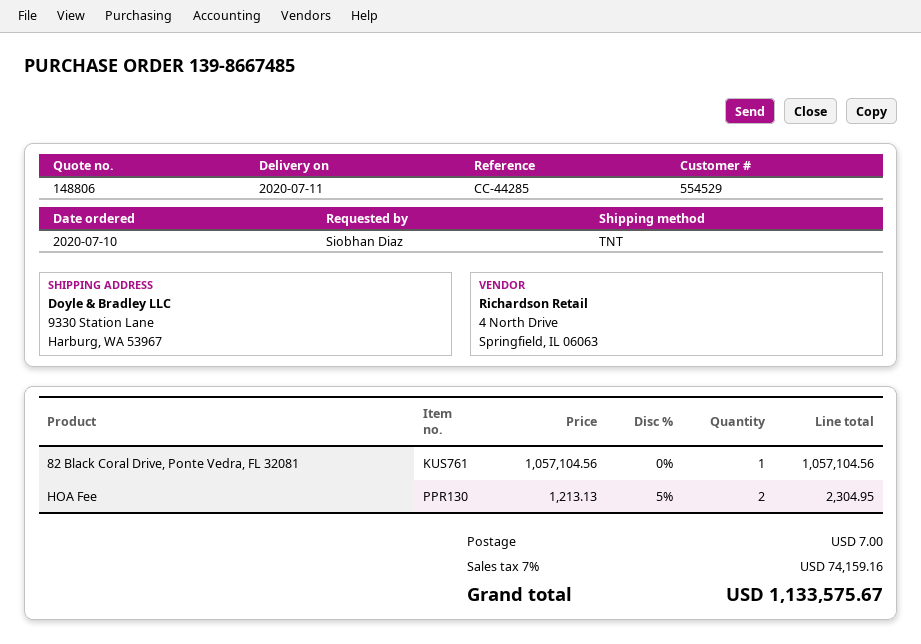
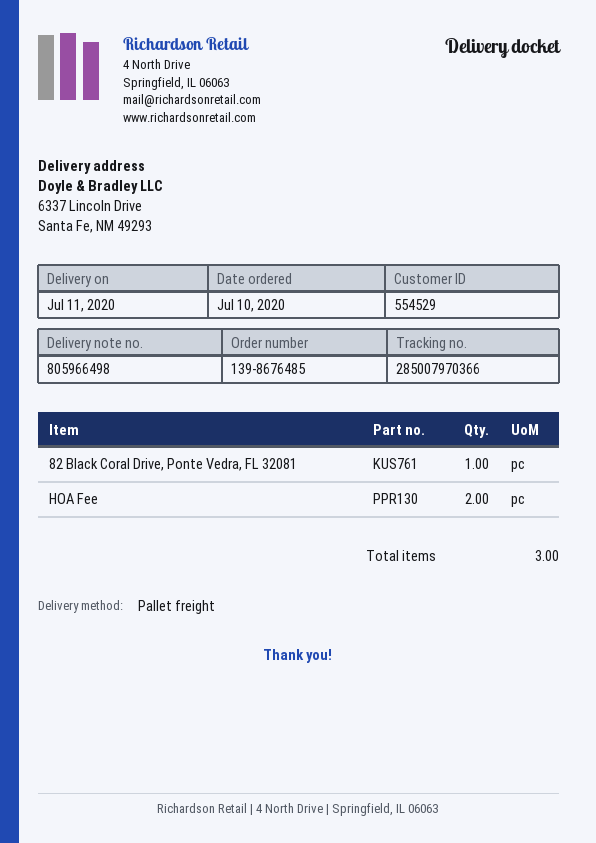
order number: 139-8667485 -> 139-8676485
shipping method: TNT -> pallet freight
ship to: 9330 Station Lane, Harburg, WA 53967 -> 6337 Lincoln Drive, Santa Fe, NM 49293

